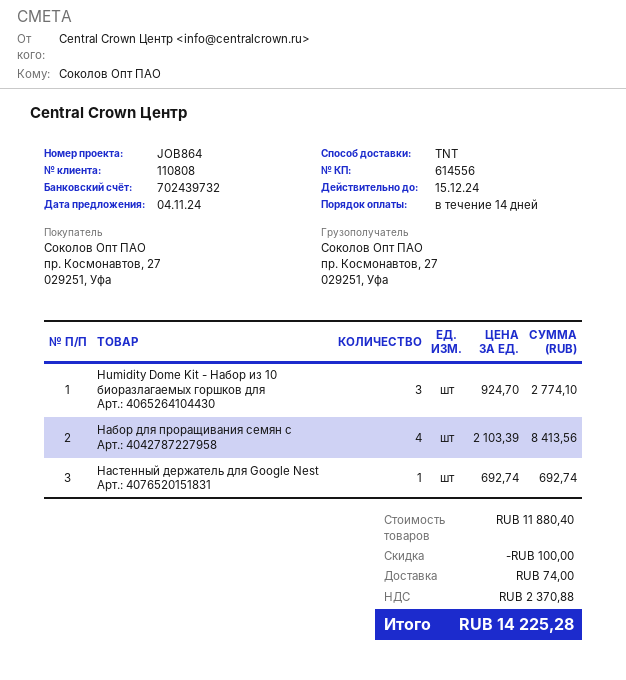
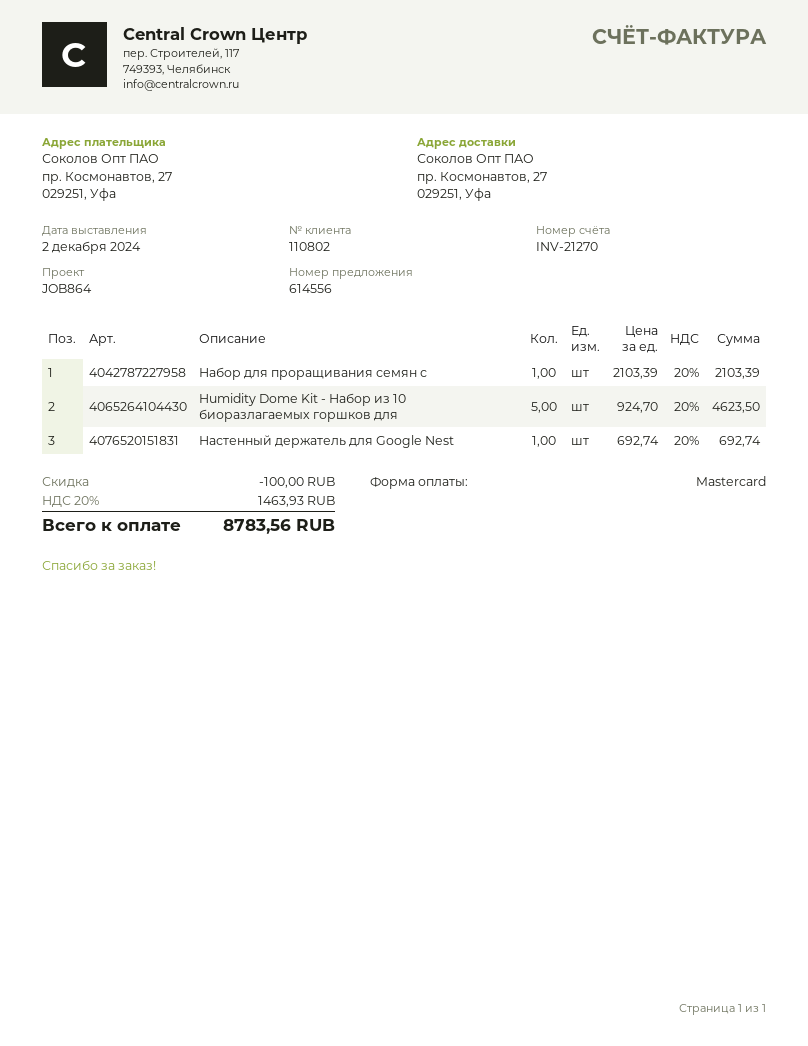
customer number: 110808 -> 110802
Humidity Dome Kit - Набор из 10 биоразлагаемых горшков для: 3 x 924.70 = 2774.10 -> 5 x 924.70 = 4623.50
Набор для проращивания семян с: 4 x 2103.39 = 8413.56 -> 1 x 2103.39 = 2103.39
shipping: 74.00 -> none
tax: 2370.88 -> 1463.93
total: 14225.28 -> 8783.56

